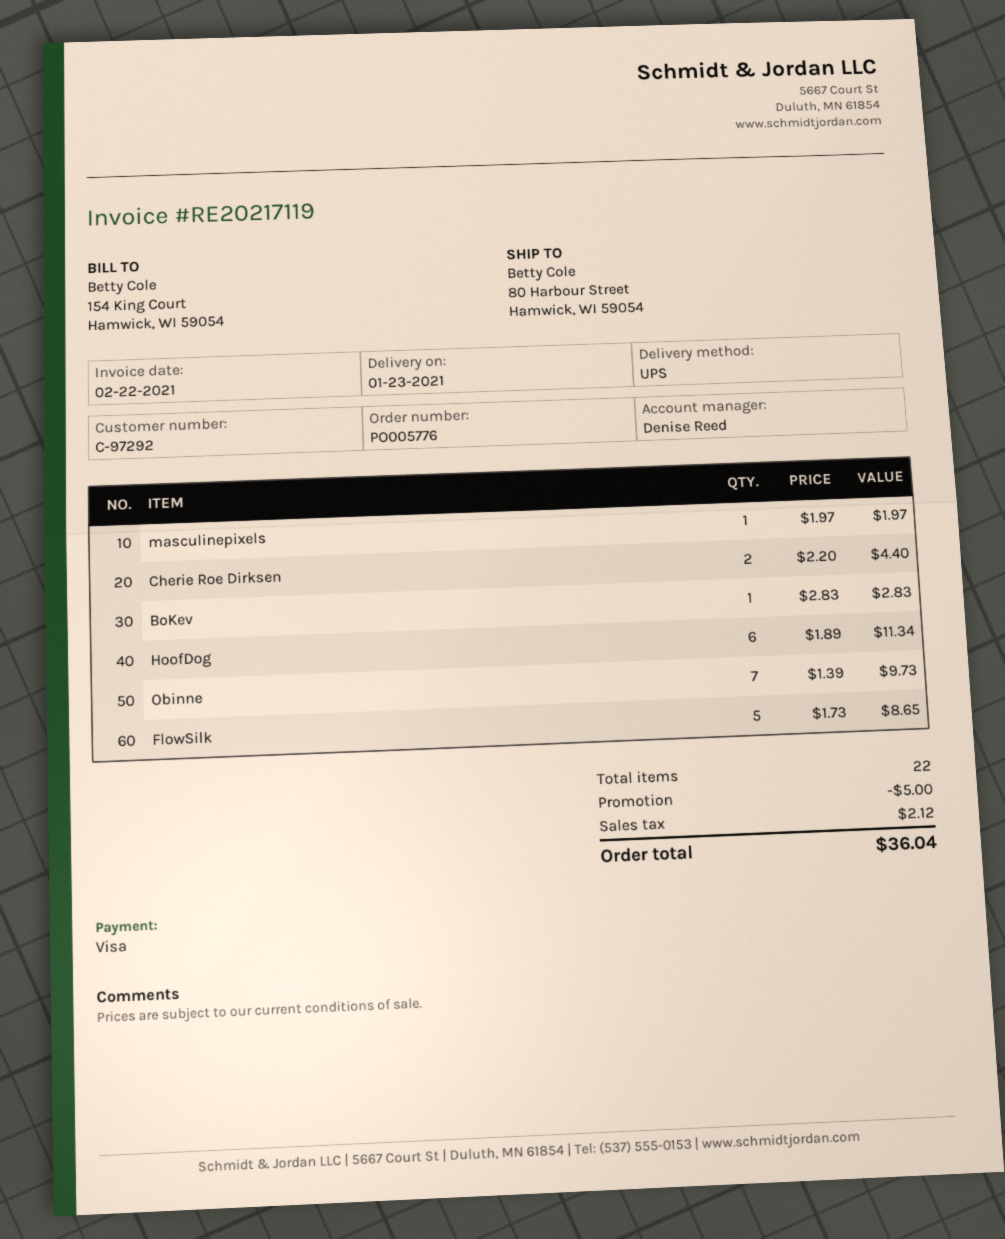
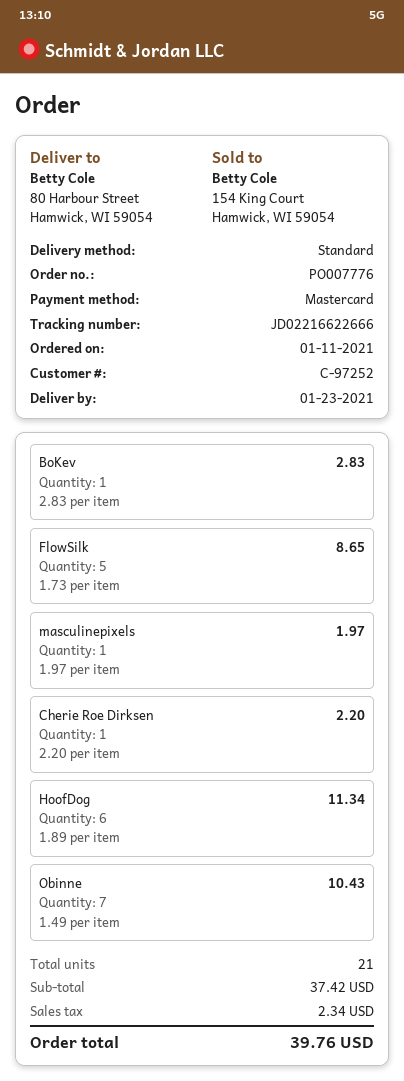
order number: PO005776 -> PO007776
customer number: C-97292 -> C-97252
payment method: Visa -> Mastercard
shipping method: UPS -> standard
Cherie Roe Dirksen: 2 x 2.20 = 4.40 -> 1 x 2.20 = 2.20
Obinne: 7 x 1.39 = 9.73 -> 7 x 1.49 = 10.43
total quantity: 22 -> 21
discount: 5.00 -> none
tax: 2.12 -> 2.34
total: 36.04 -> 39.76

